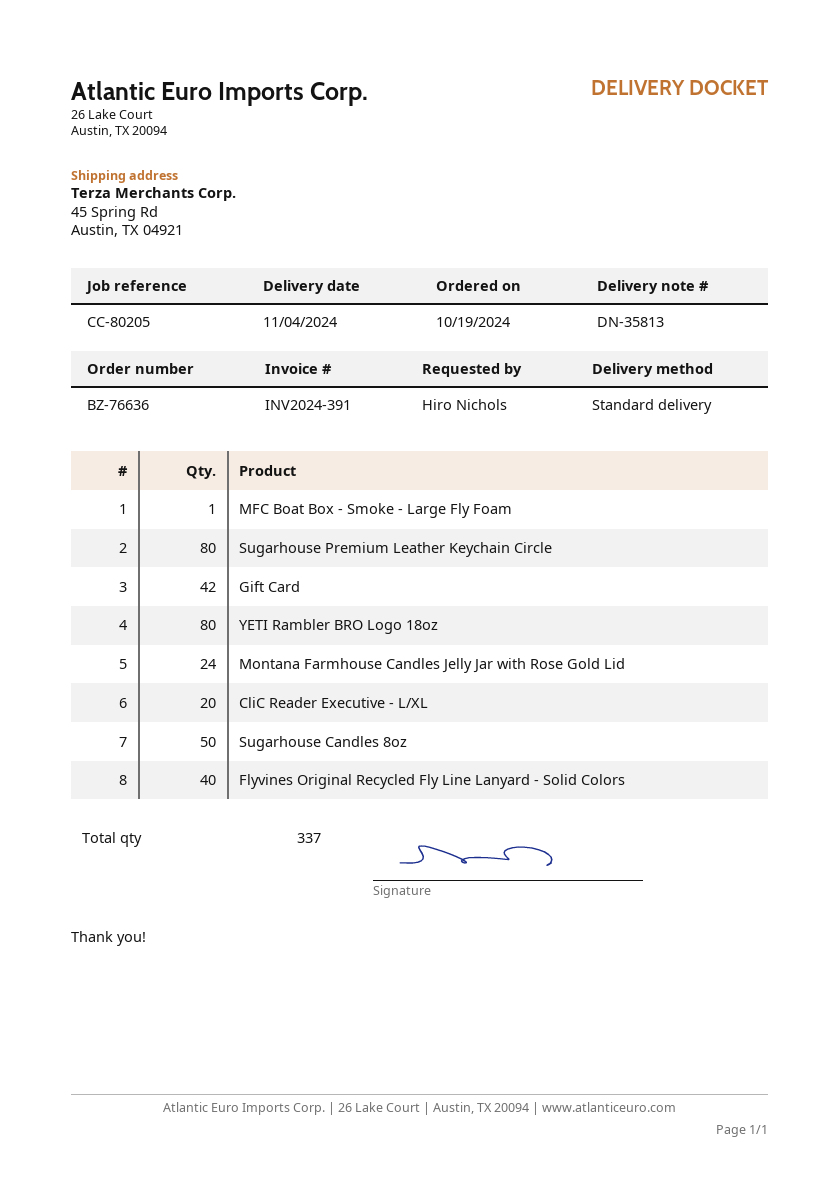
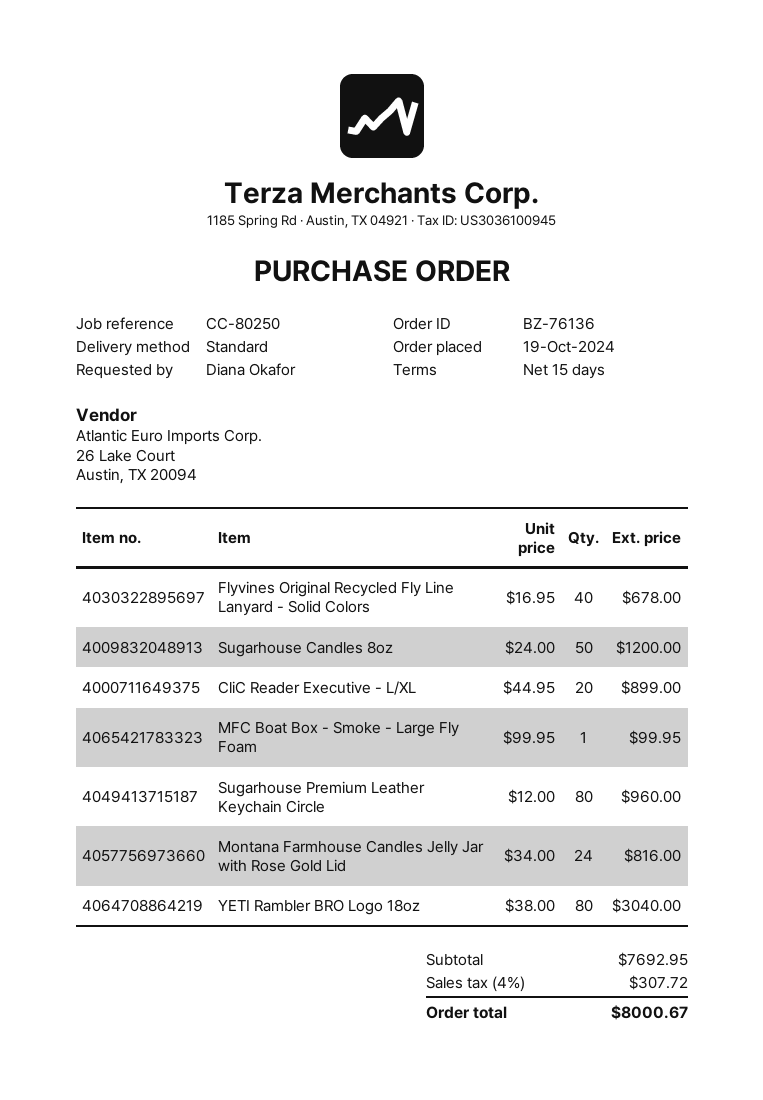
order number: BZ-76636 -> BZ-76136
reference: CC-80205 -> CC-80250
ordered by: Hiro Nichols -> Diana Okafor
Gift Card: 42 -> none

